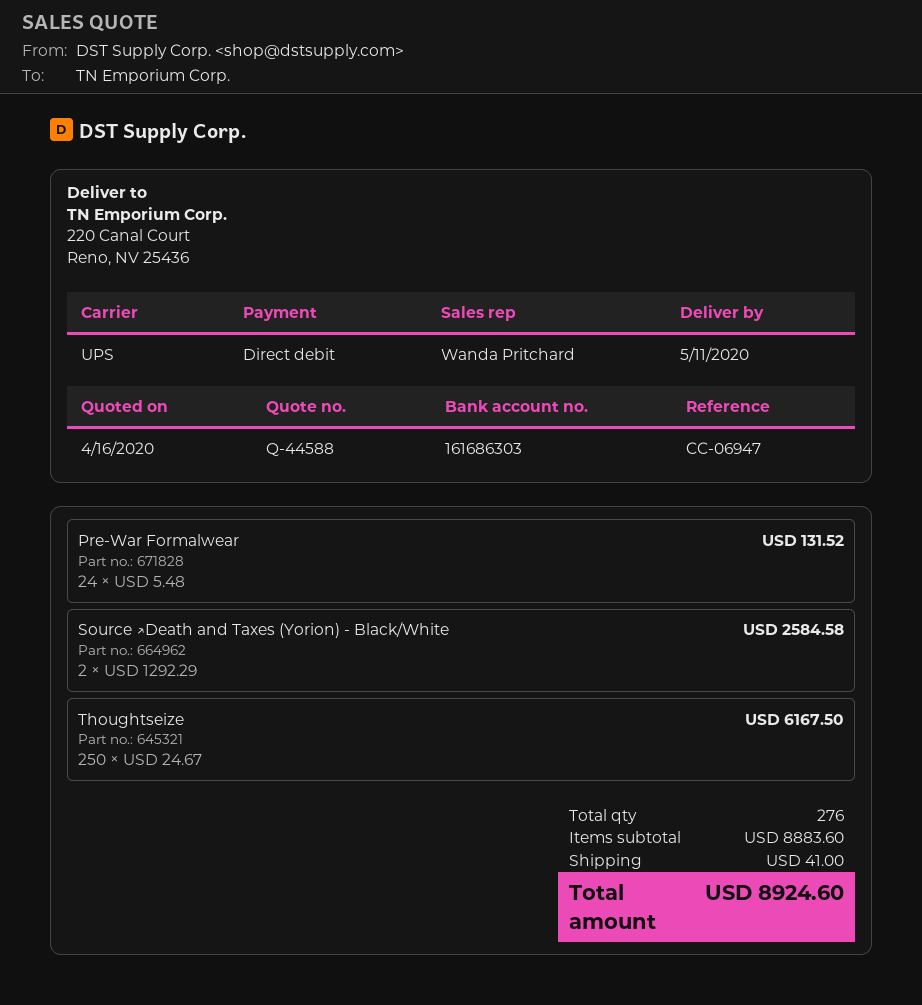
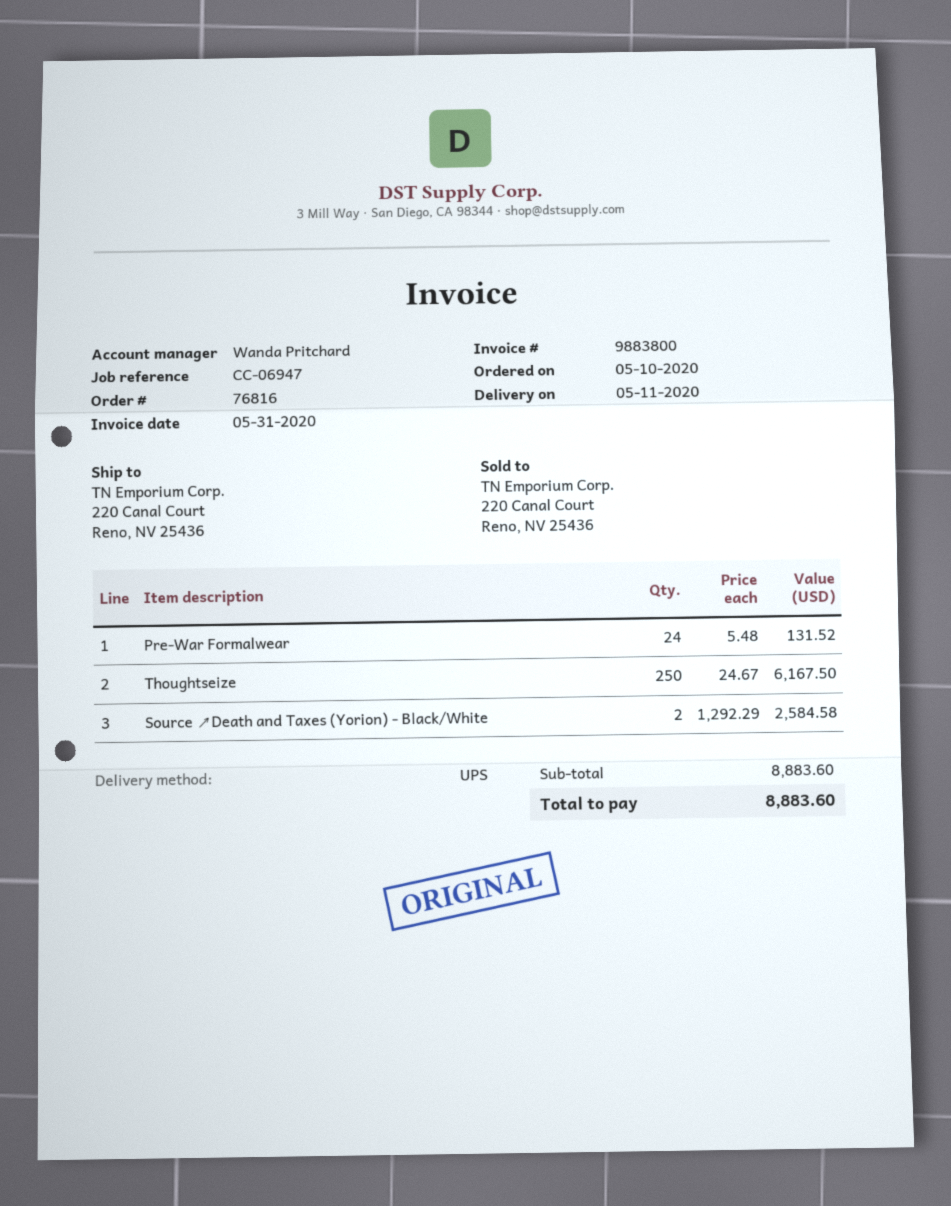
shipping: 41.00 -> none
total: 8924.60 -> 8883.60

